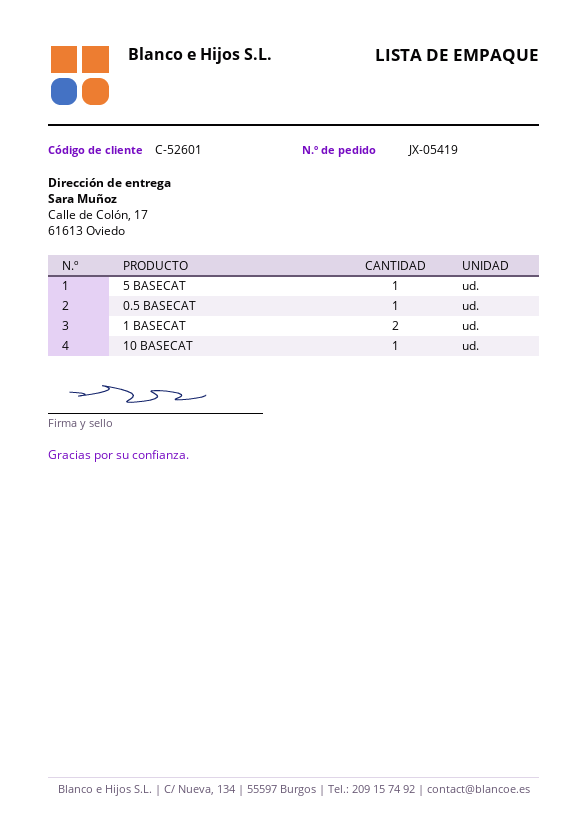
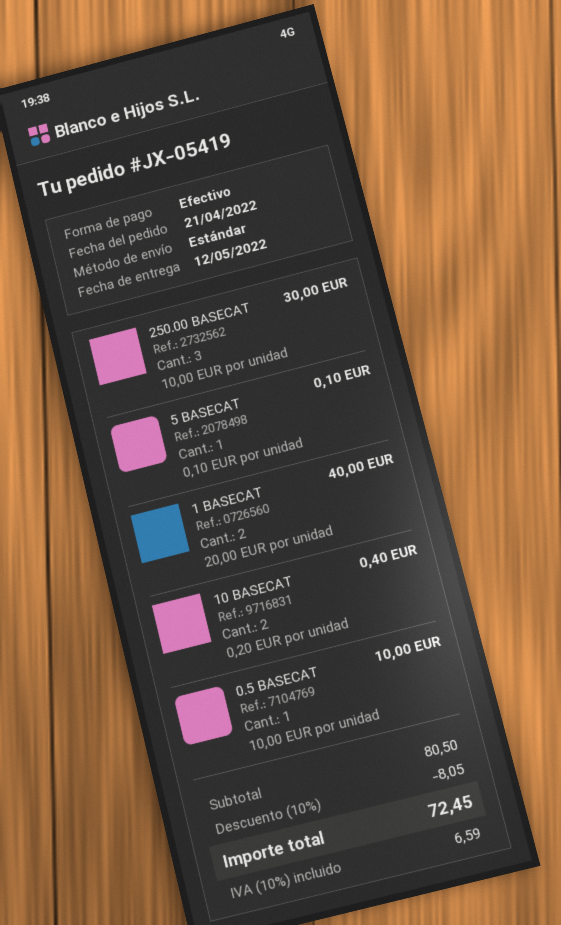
10 BASECAT: 1 -> 2
250.00 BASECAT: none -> 3

